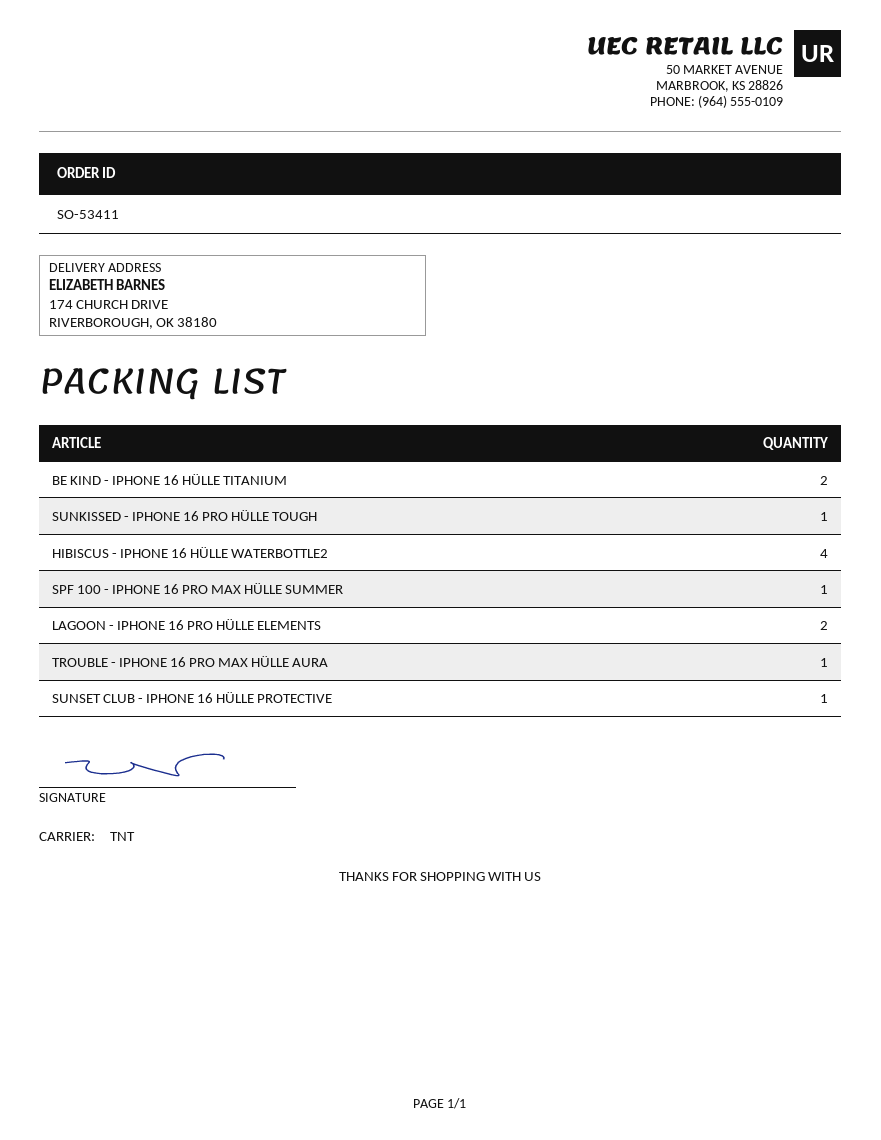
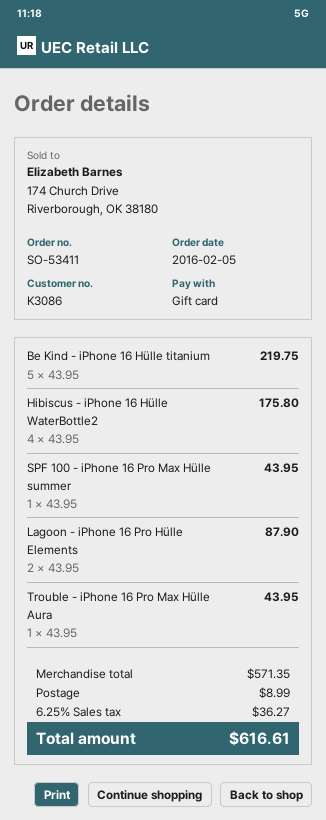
BE KIND - IPHONE 16 HÜLLE TITANIUM: 2 -> 5
SUNKISSED - IPHONE 16 PRO HÜLLE TOUGH: 1 -> none
SUNSET CLUB - IPHONE 16 HÜLLE PROTECTIVE: 1 -> none

